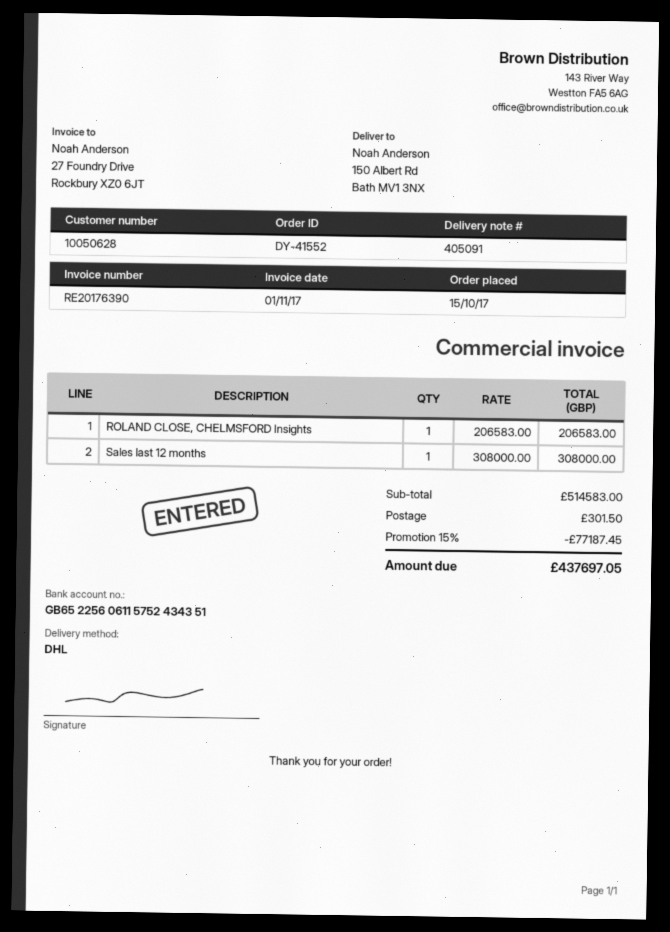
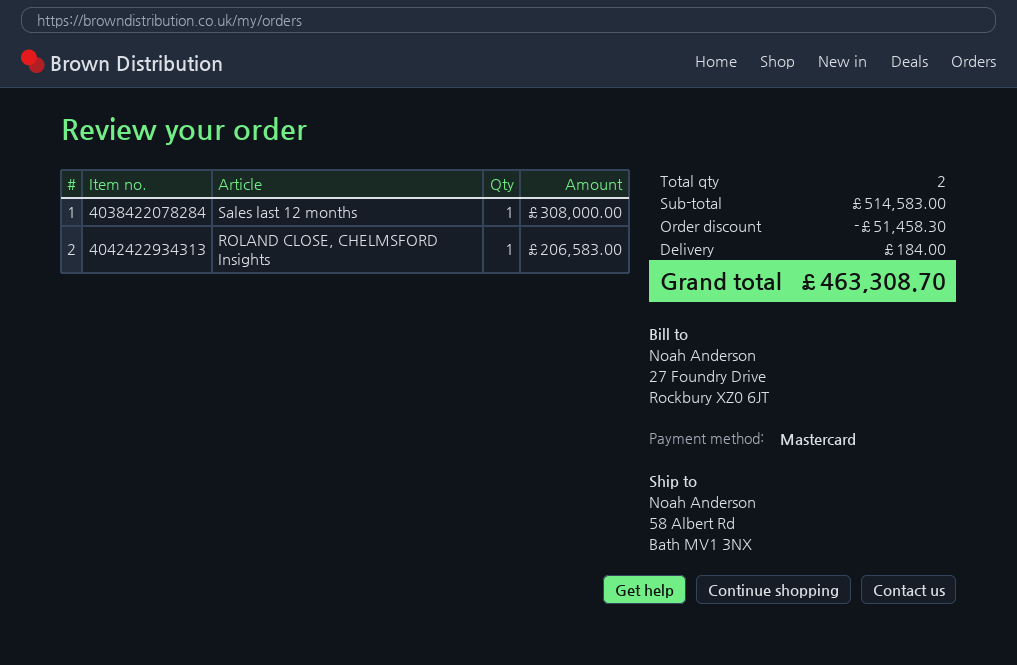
ship to: 150 Albert Rd, Bath MV1 3NX -> 58 Albert Rd, Bath MV1 3NX
discount: 77187.45 -> 51458.30
shipping: 301.50 -> 184.00
total: 437697.05 -> 463308.70

